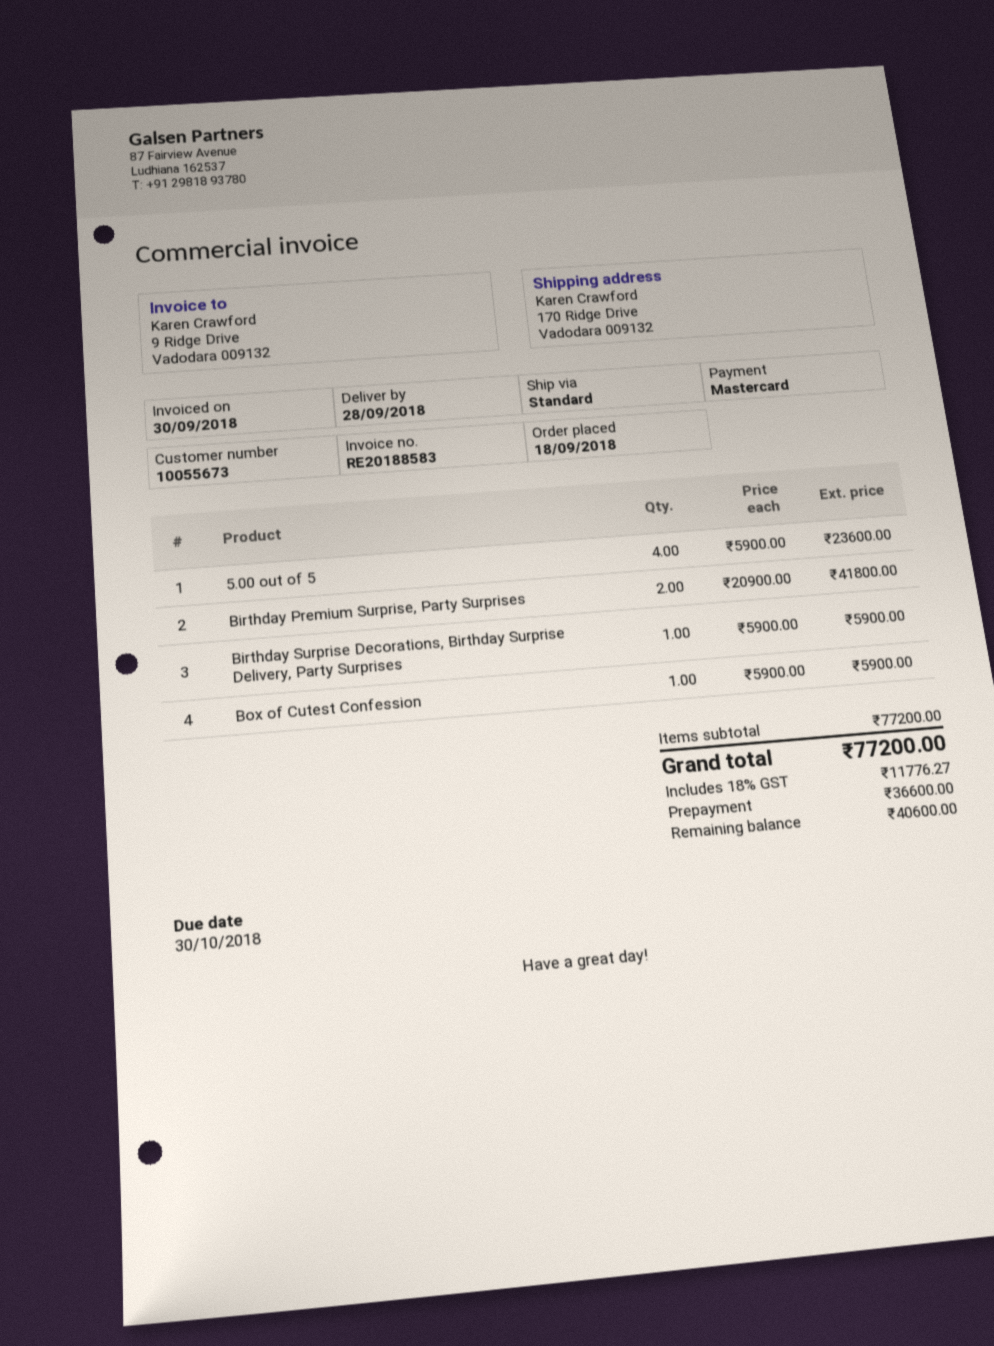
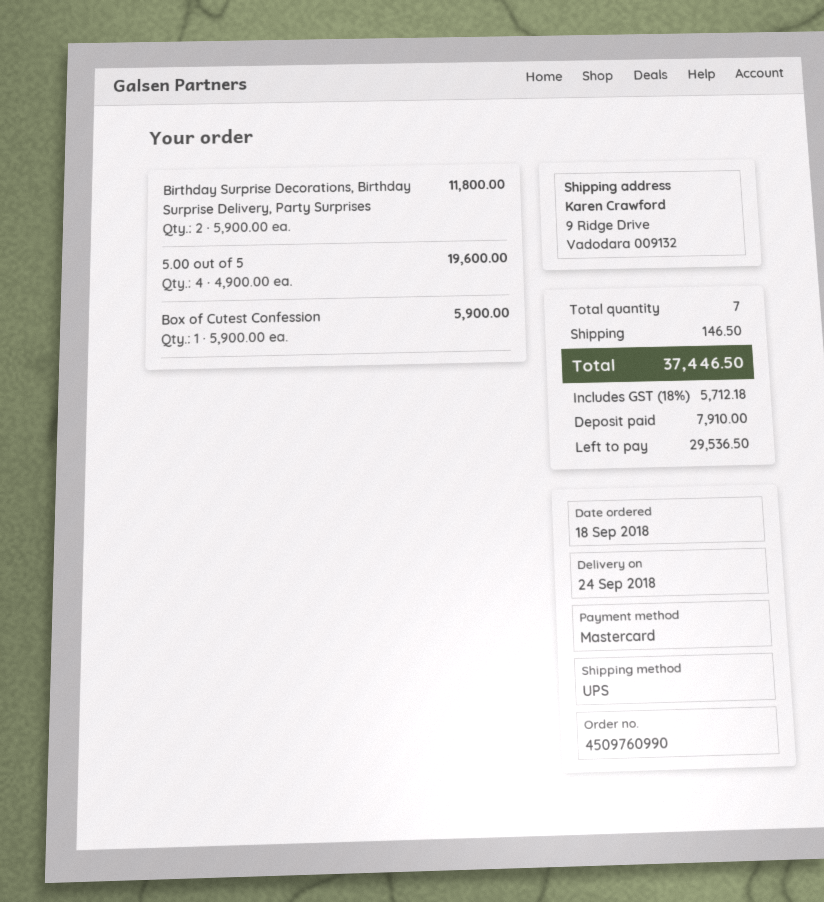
delivery date: 2018-09-28 -> 2018-09-24
shipping method: standard -> UPS
ship to: 170 Ridge Drive, Vadodara 009132 -> 9 Ridge Drive, Vadodara 009132
5.00 out of 5: 4 x 5900.00 = 23600.00 -> 4 x 4900.00 = 19600.00
Birthday Premium Surprise, Party Surprises: 2 x 20900.00 = 41800.00 -> none
Birthday Surprise Decorations, Birthday Surprise Delivery, Party Surprises: 1 x 5900.00 = 5900.00 -> 2 x 5900.00 = 11800.00
shipping: none -> 146.50
tax: 18% = 11776.27 -> 18% = 5712.18
total: 77200.00 -> 37446.50
deposit: 36600.00 -> 7910.00
balance: 40600.00 -> 29536.50

